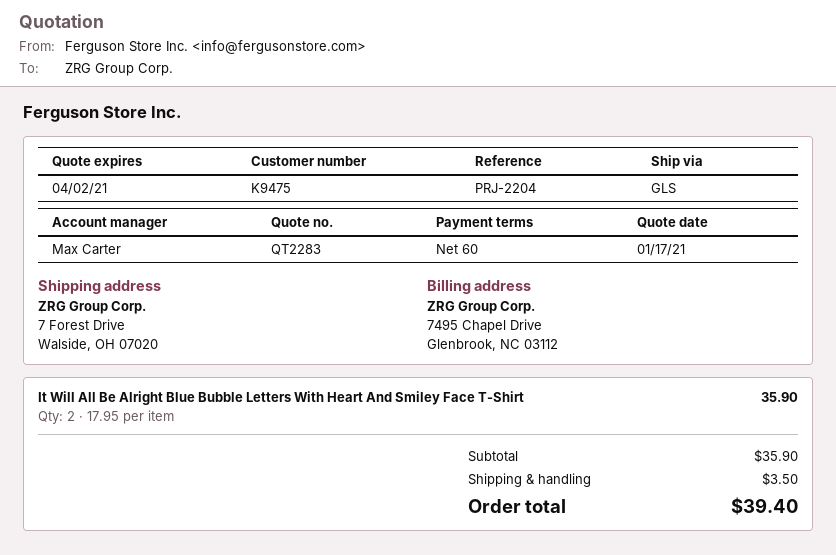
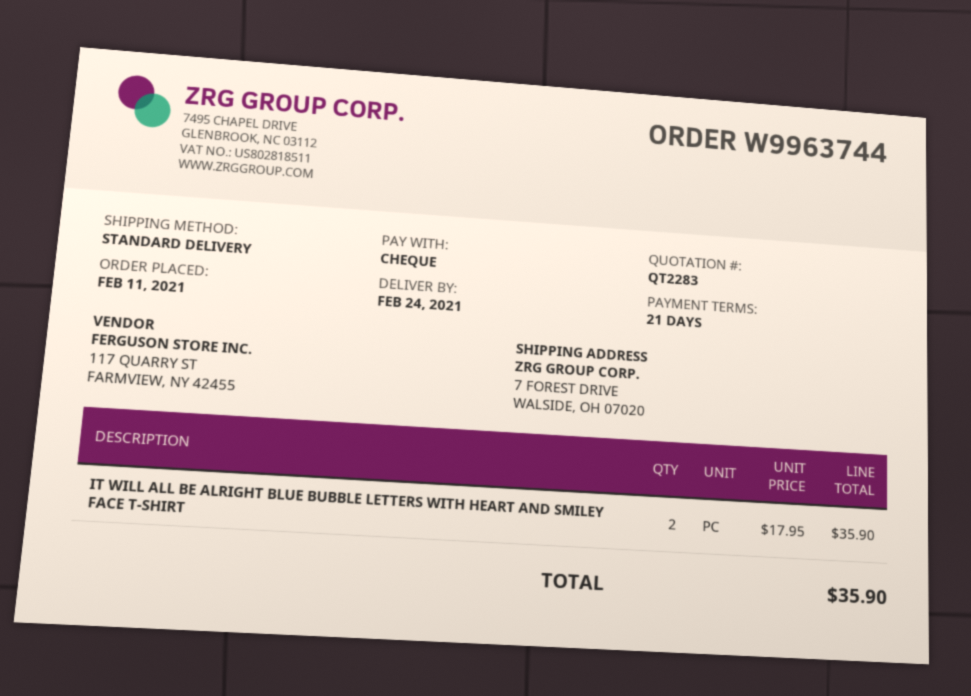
payment terms: 60 days -> 21 days
shipping method: GLS -> standard
shipping: 3.50 -> none
total: 39.40 -> 35.90

